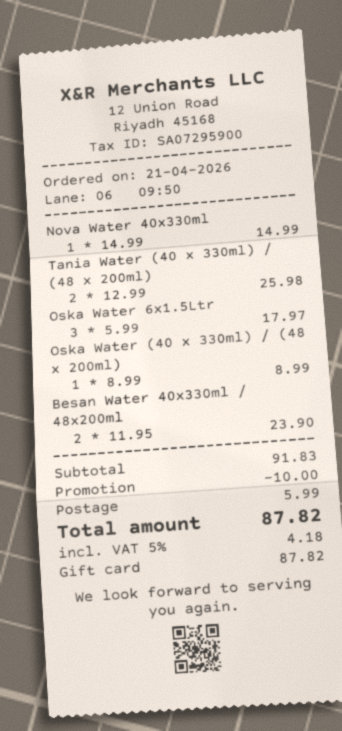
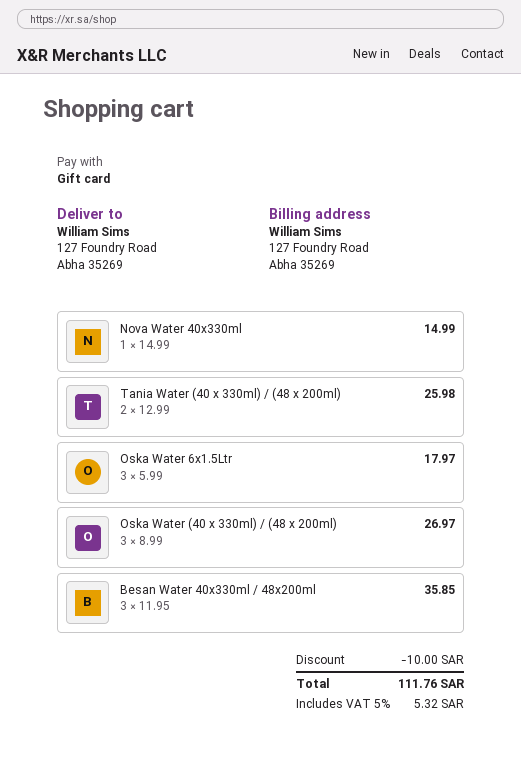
Oska Water (40 x 330ml) / (48 x 200ml): 1 x 8.99 = 8.99 -> 3 x 8.99 = 26.97
Besan Water 40x330ml / 48x200ml: 2 x 11.95 = 23.90 -> 3 x 11.95 = 35.85
shipping: 5.99 -> none
tax: 5% = 4.18 -> 5% = 5.32
total: 87.82 -> 111.76

